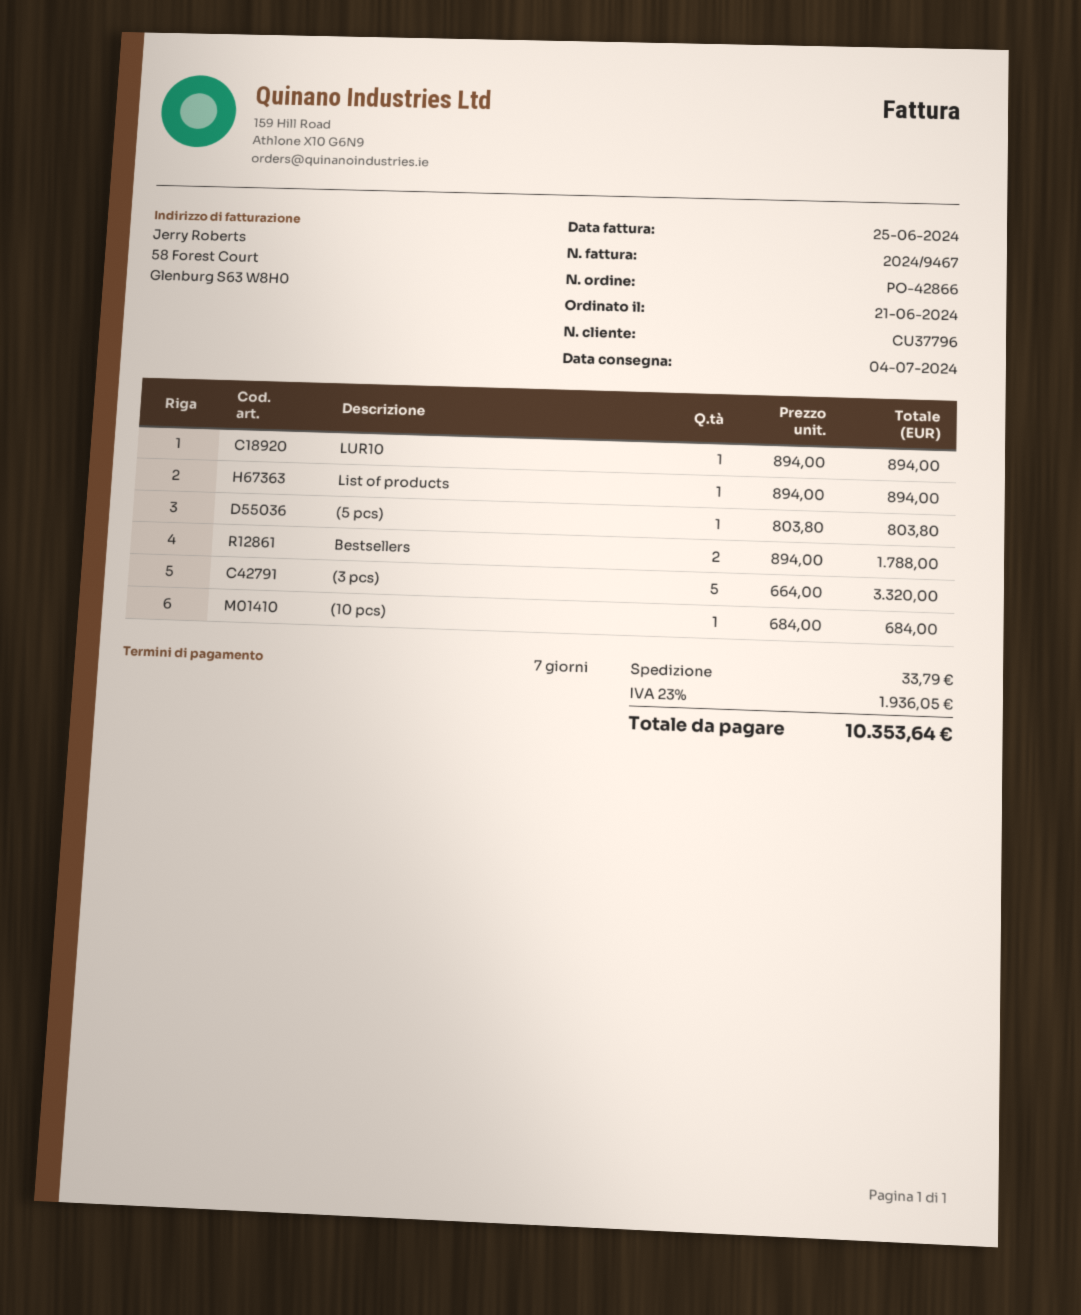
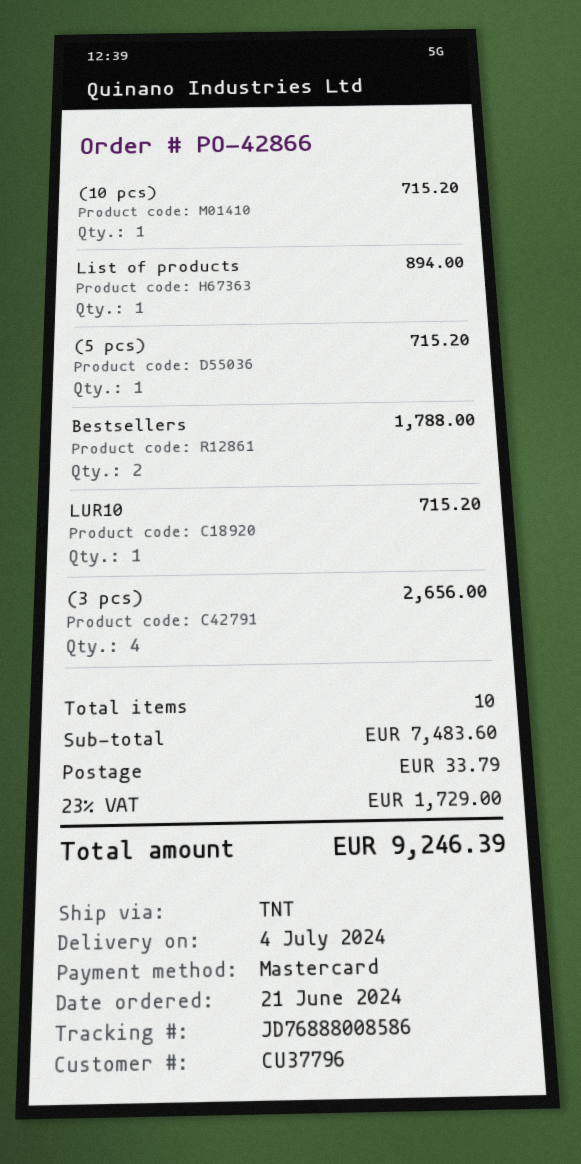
LUR10: 1 for 894.00 -> 1 for 715.20
(5 pcs): 1 for 803.80 -> 1 for 715.20
(3 pcs): 5 for 3320.00 -> 4 for 2656.00
(10 pcs): 1 for 684.00 -> 1 for 715.20
tax: 23% = 1936.05 -> 23% = 1729.00
total: 10353.64 -> 9246.39

